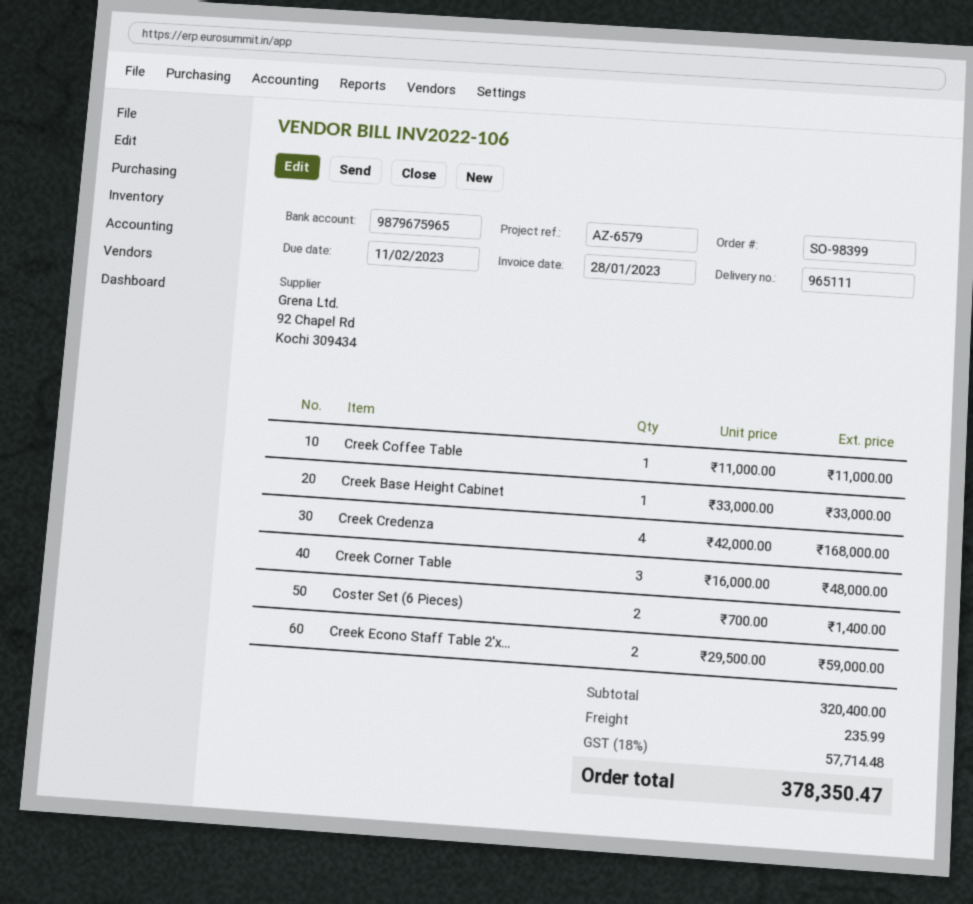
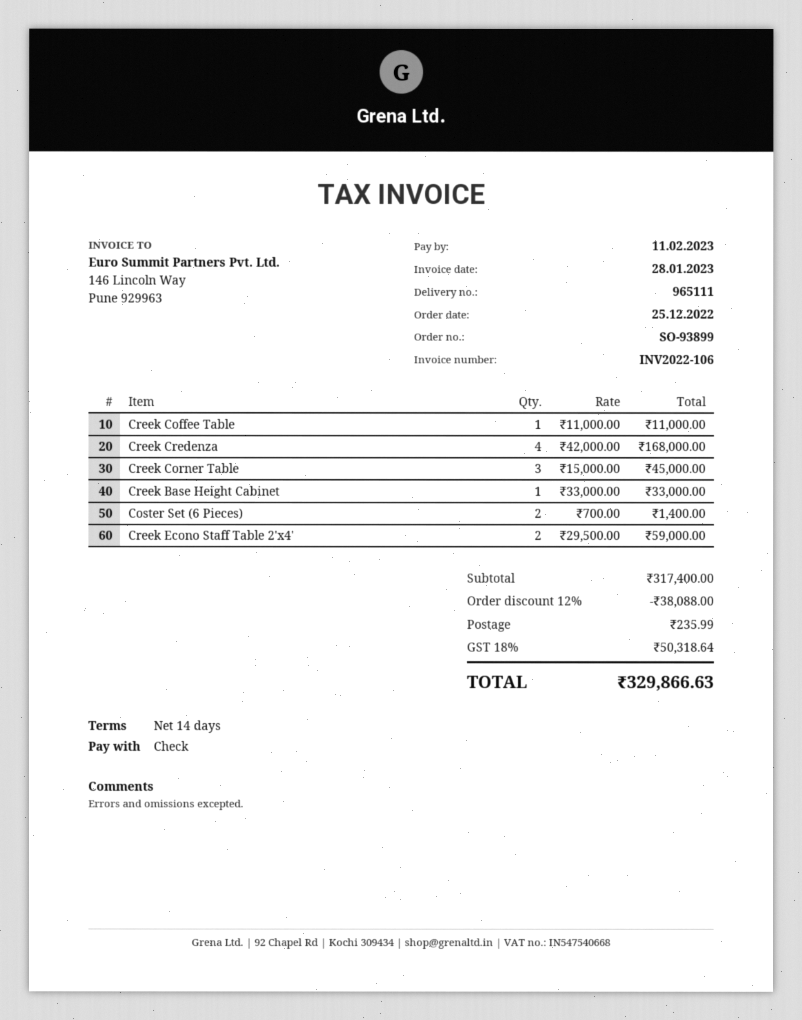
order number: SO-98399 -> SO-93899
Creek Corner Table: 3 x 16000.00 = 48000.00 -> 3 x 15000.00 = 45000.00
subtotal: 320400.00 -> 317400.00
discount: none -> 12% = 38088.00
tax: 18% = 57714.48 -> 18% = 50318.64
total: 378350.47 -> 329866.63

